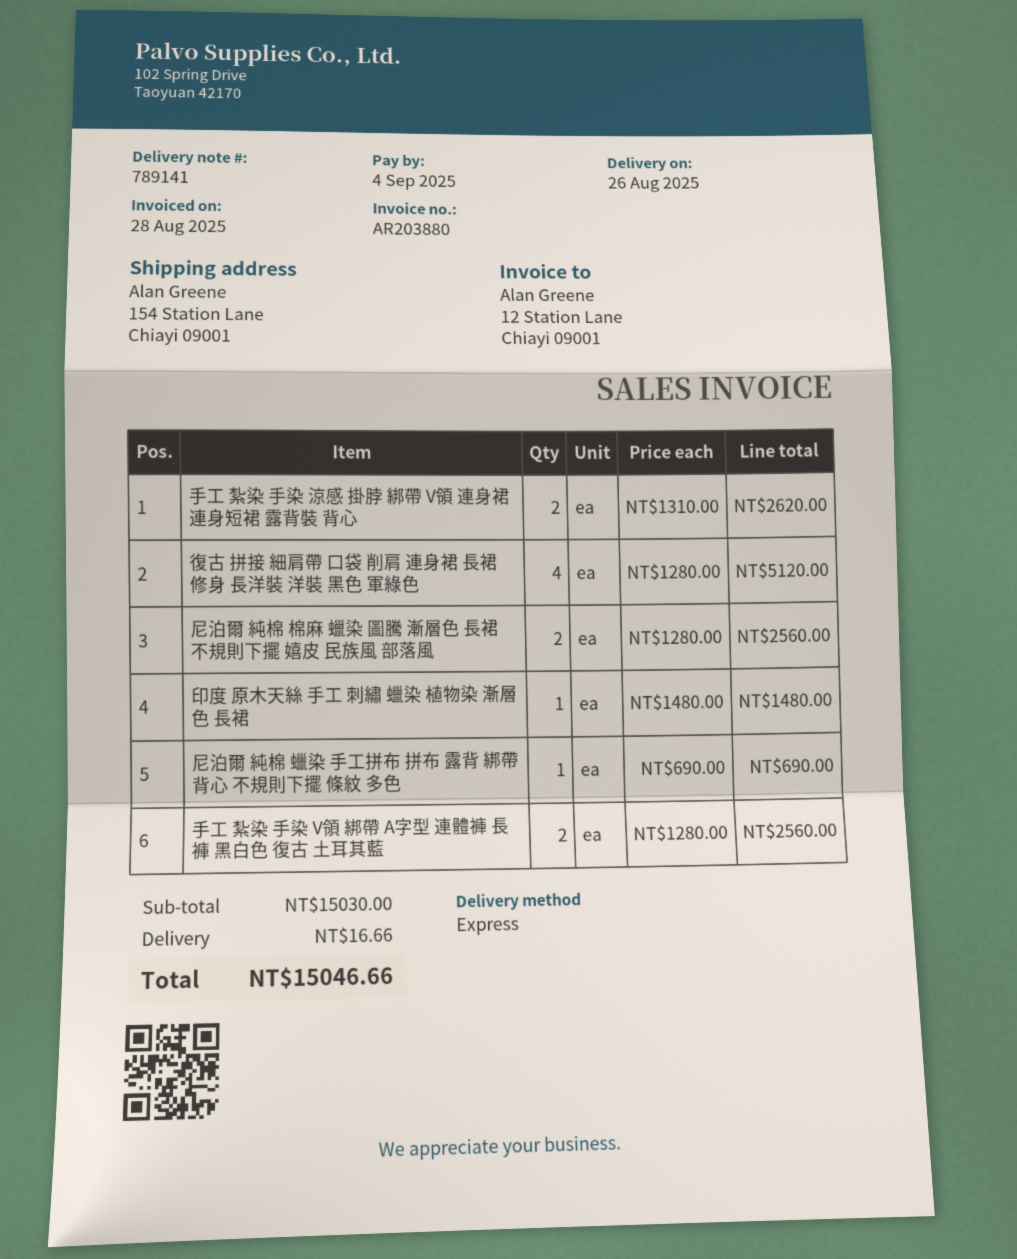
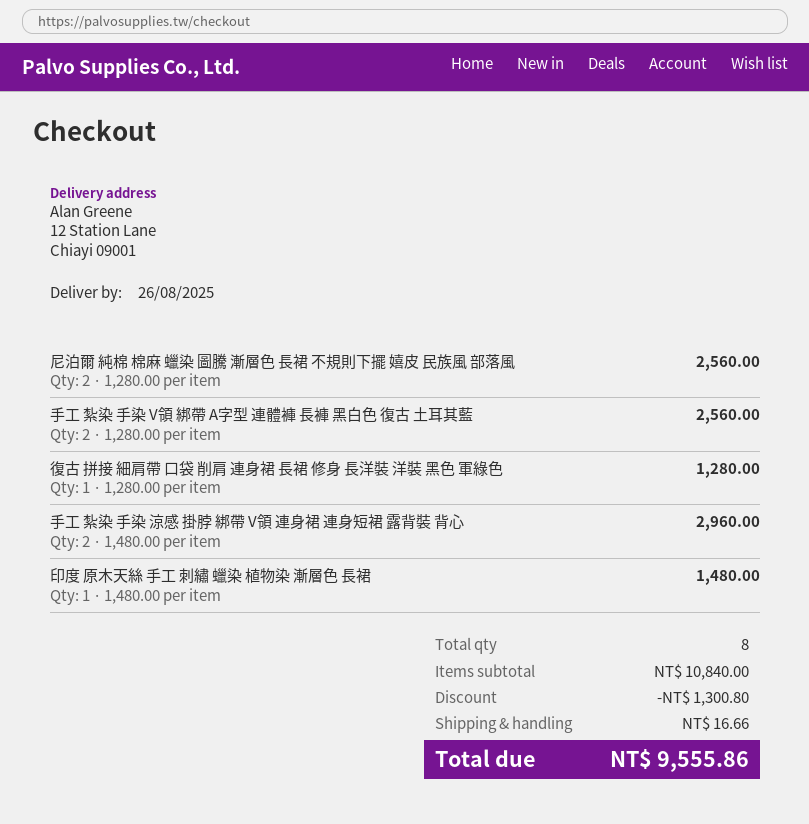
ship to: 154 Station Lane, Chiayi 09001 -> 12 Station Lane, Chiayi 09001
手工 紮染 手染 涼感 掛脖 綁帶 V領 連身裙 連身短裙 露背裝 背心: 2 x 1310.00 = 2620.00 -> 2 x 1480.00 = 2960.00
復古 拼接 細肩帶 口袋 削肩 連身裙 長裙 修身 長洋裝 洋裝 黑色 軍綠色: 4 x 1280.00 = 5120.00 -> 1 x 1280.00 = 1280.00
尼泊爾 純棉 蠟染 手工拼布 拼布 露背 綁帶 背心 不規則下擺 條紋 多色: 1 x 690.00 = 690.00 -> none
subtotal: 15030.00 -> 10840.00
discount: none -> 1300.80
total: 15046.66 -> 9555.86

